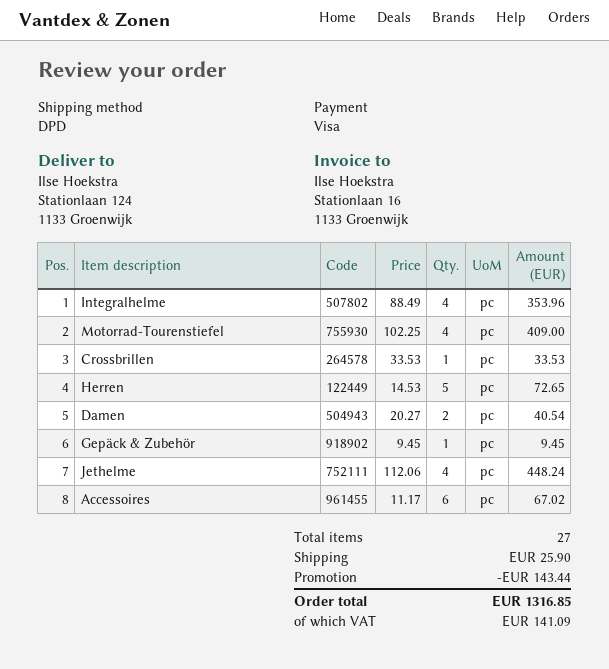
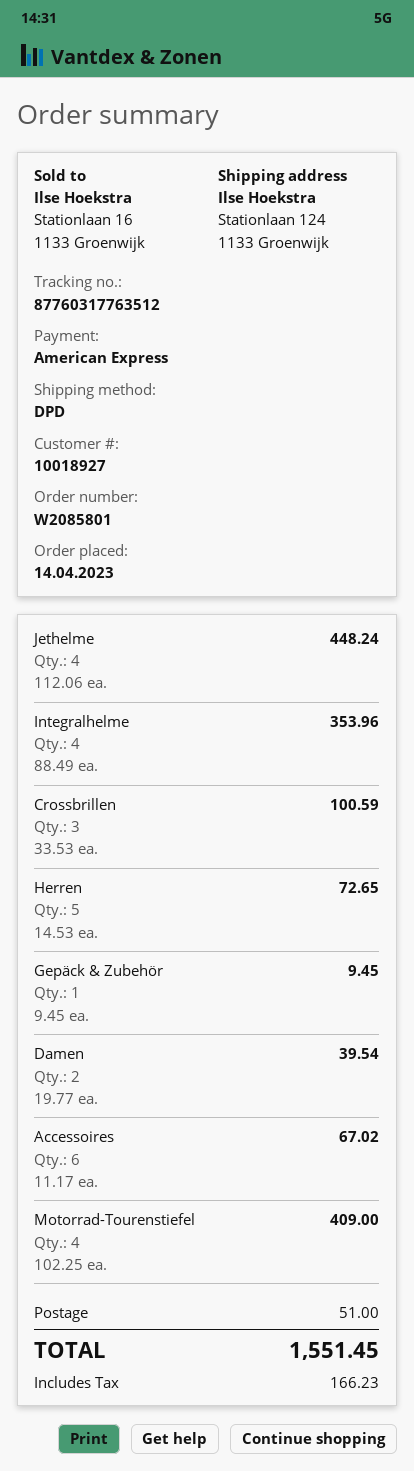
payment method: Visa -> American Express
Crossbrillen: 1 x 33.53 = 33.53 -> 3 x 33.53 = 100.59
Damen: 2 x 20.27 = 40.54 -> 2 x 19.77 = 39.54
discount: 143.44 -> none
shipping: 25.90 -> 51.00
tax: 141.09 -> 166.23
total: 1316.85 -> 1551.45

